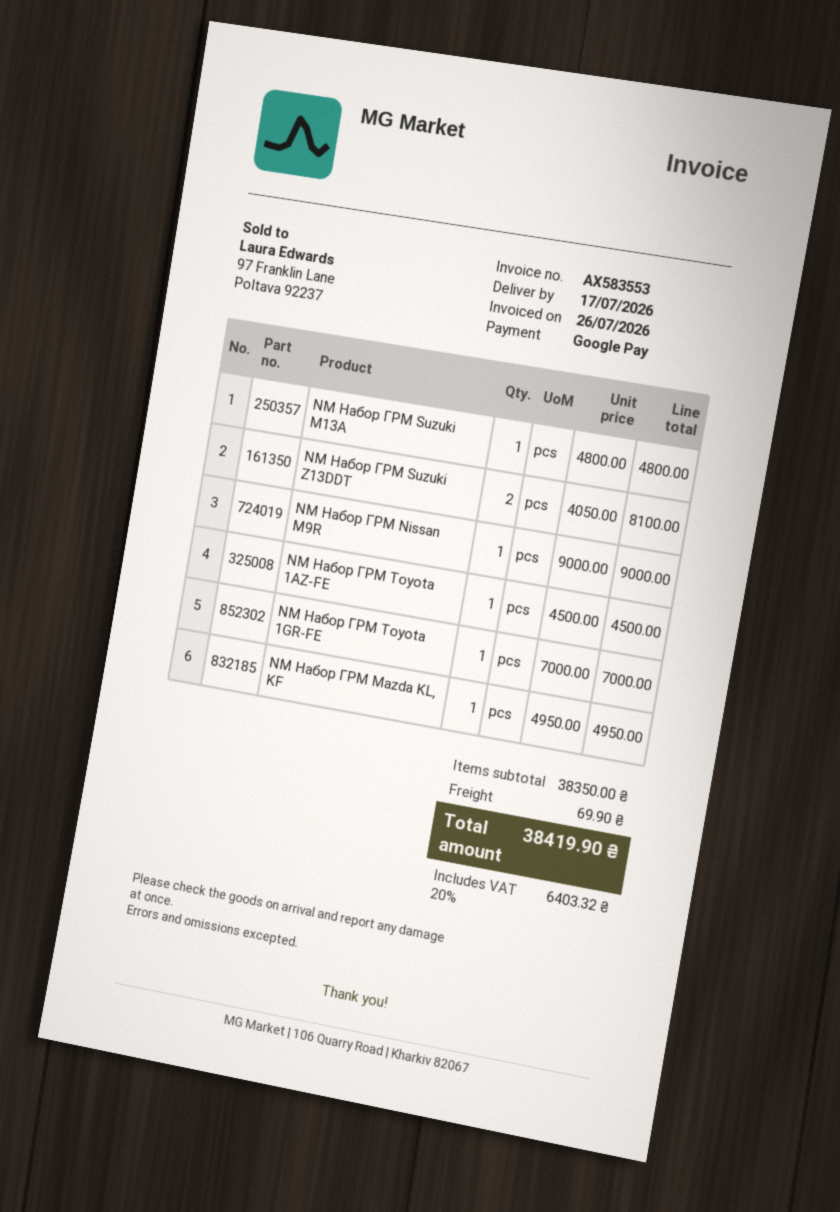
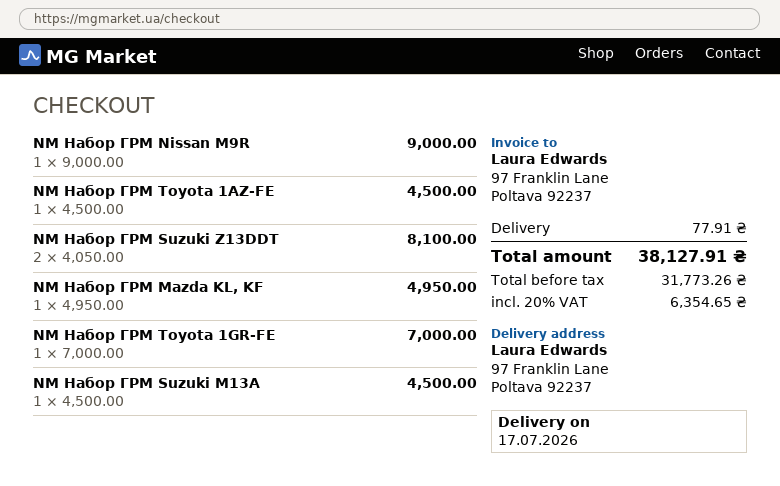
NM Набор ГРМ Suzuki M13A: 1 x 4800.00 = 4800.00 -> 1 x 4500.00 = 4500.00
shipping: 69.90 -> 77.91
tax: 20% = 6403.32 -> 20% = 6354.65
total: 38419.90 -> 38127.91

